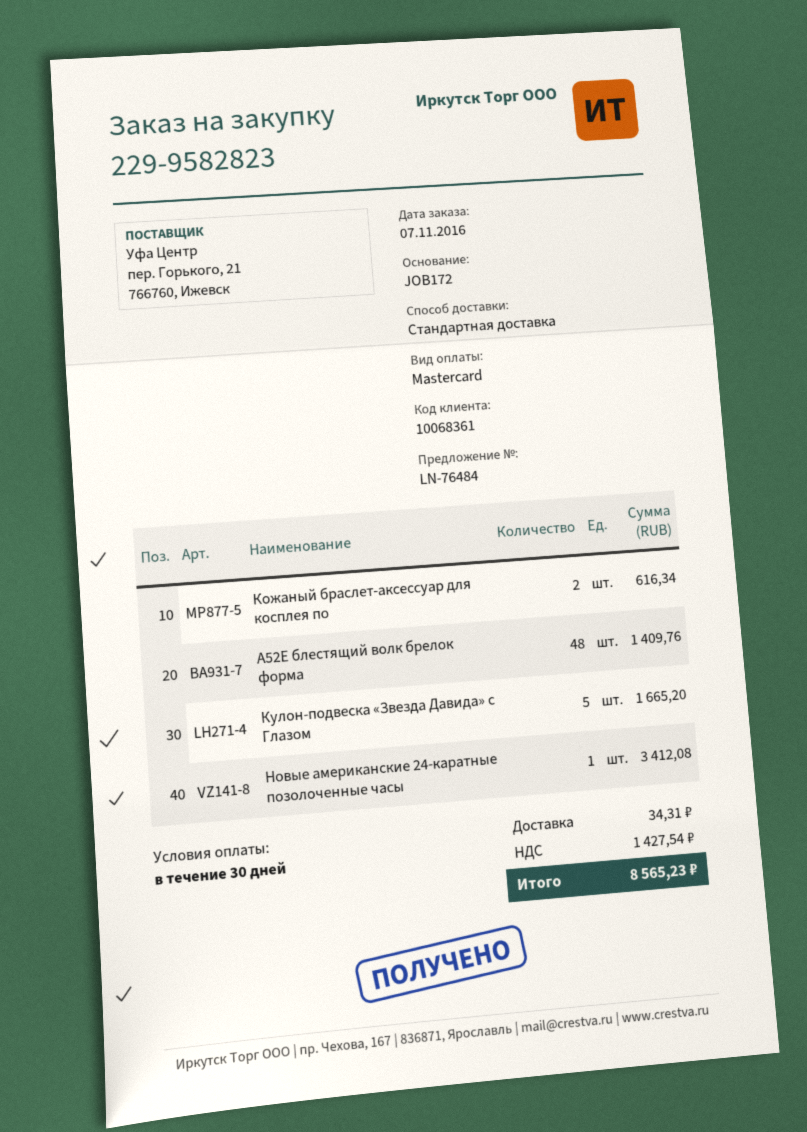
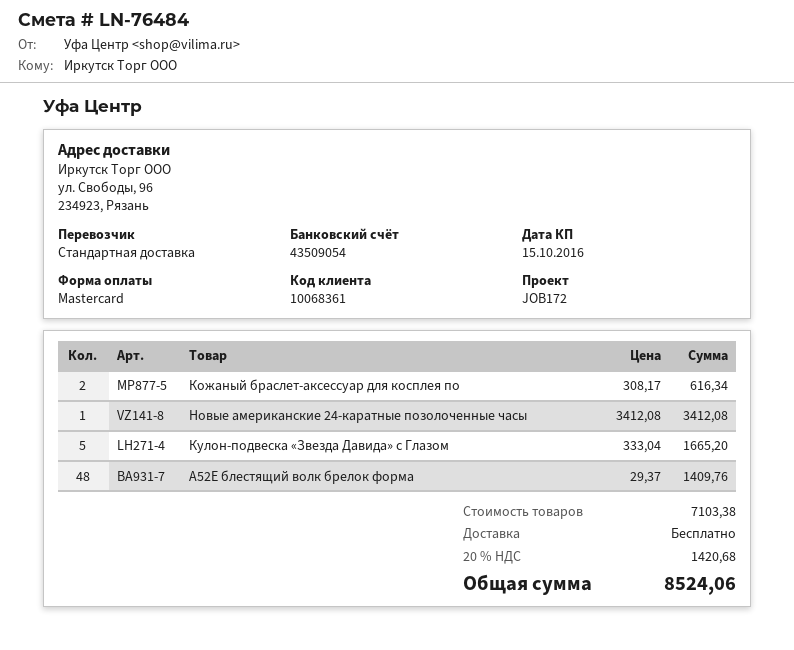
shipping: 34.31 -> 0.00
tax: 1427.54 -> 1420.68
total: 8565.23 -> 8524.06

